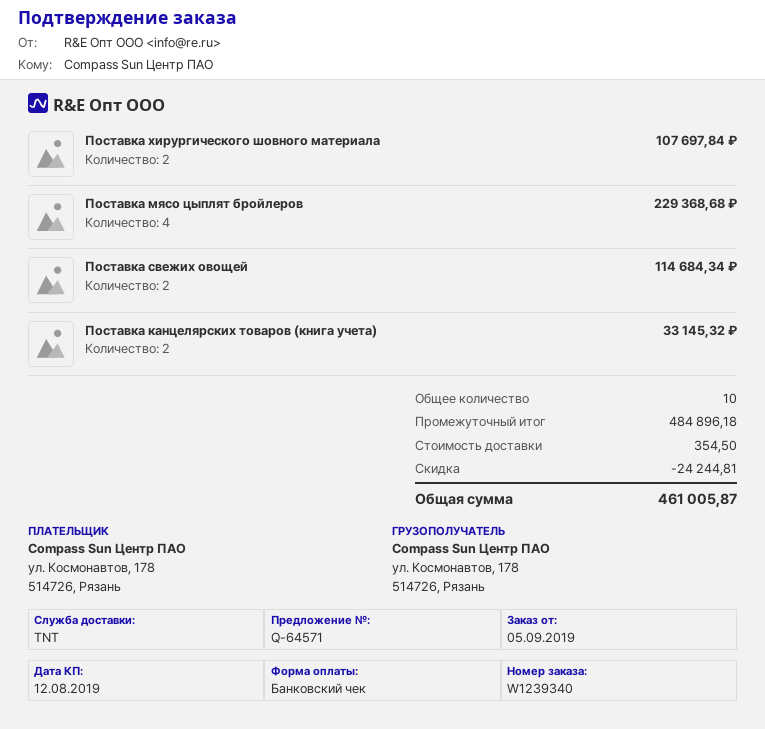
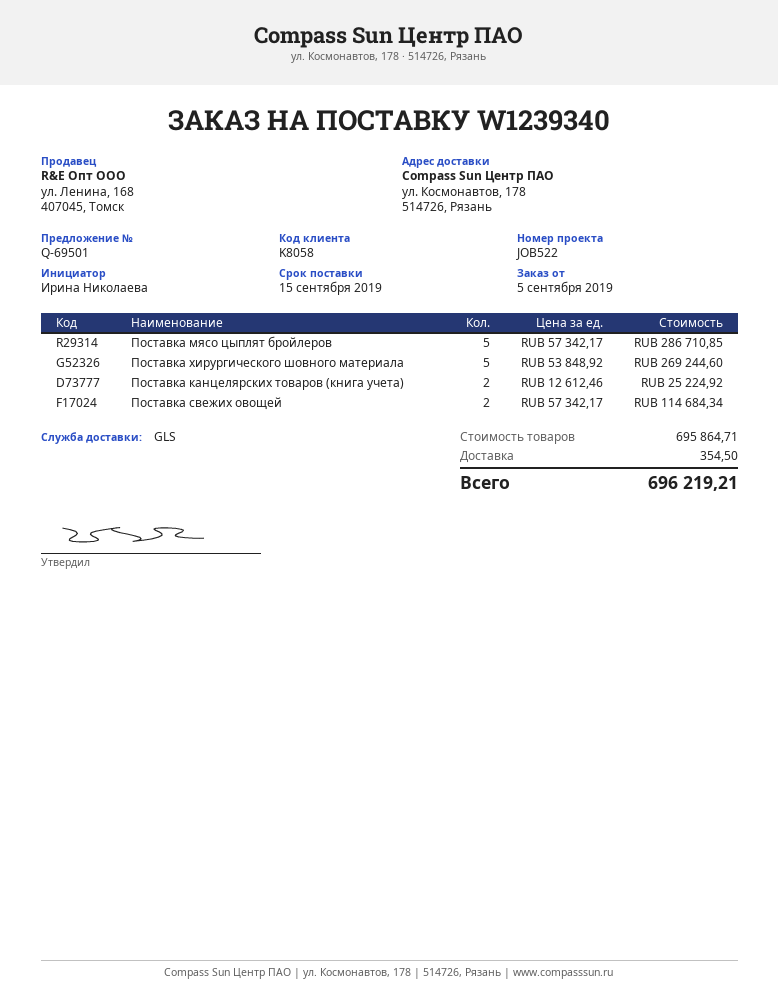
quote number: Q-64571 -> Q-69501
shipping method: TNT -> GLS
Поставка хирургического шовного материала: 2 for 107697.84 -> 5 for 269244.60
Поставка мясо цыплят бройлеров: 4 for 229368.68 -> 5 for 286710.85
Поставка канцелярских товаров (книга учета): 2 for 33145.32 -> 2 for 25224.92
subtotal: 484896.18 -> 695864.71
discount: 24244.81 -> none
total: 461005.87 -> 696219.21

